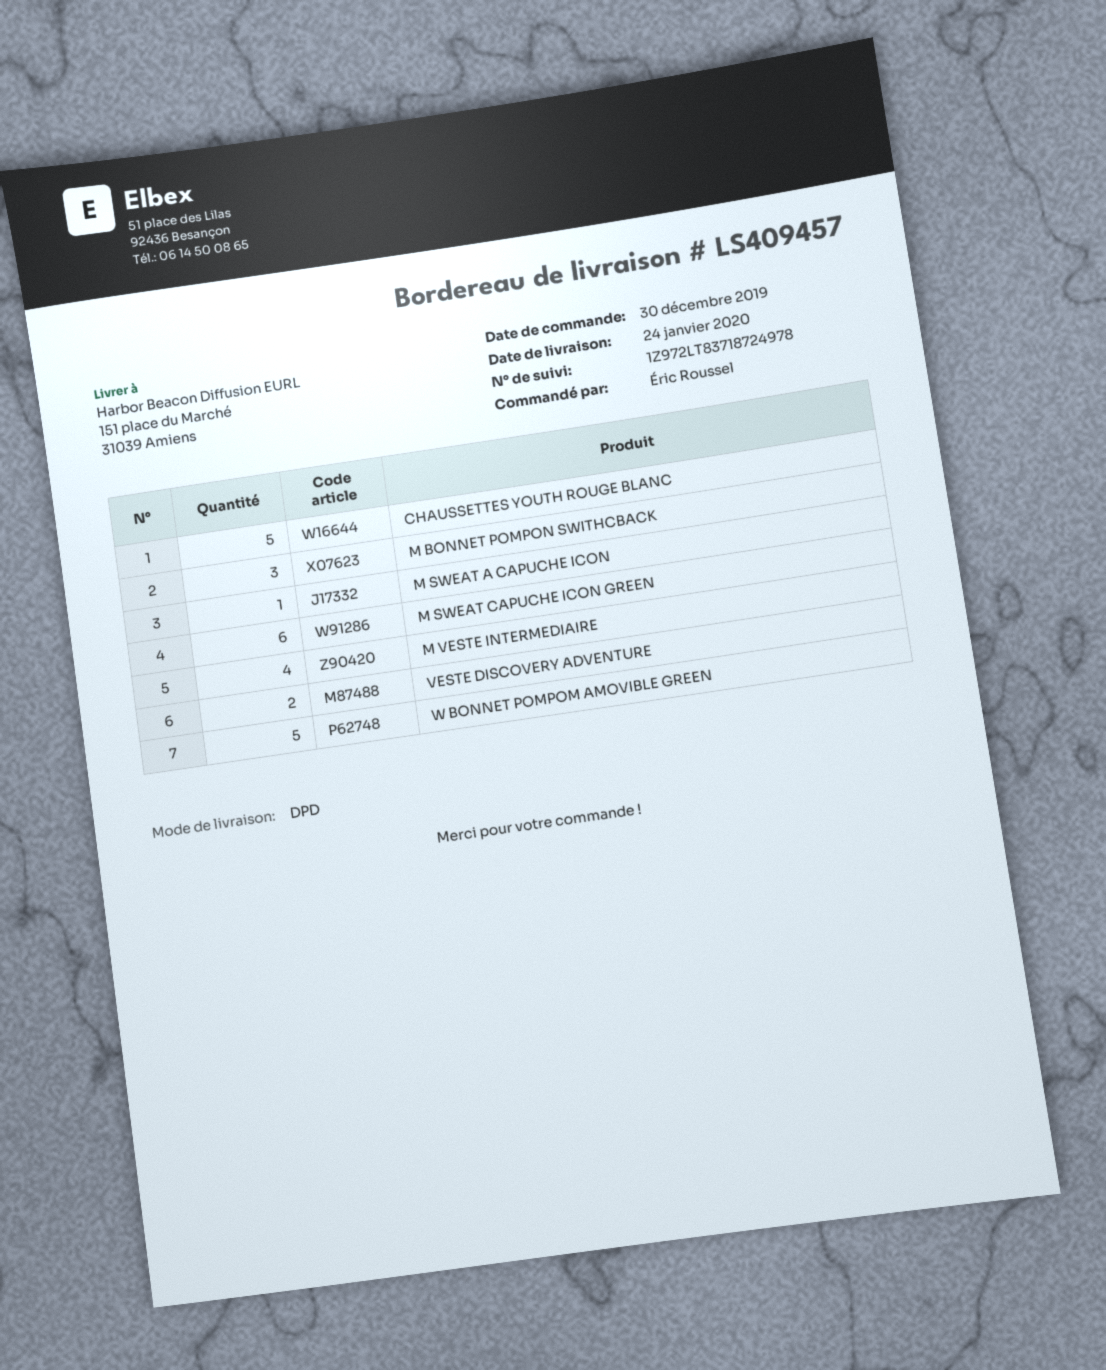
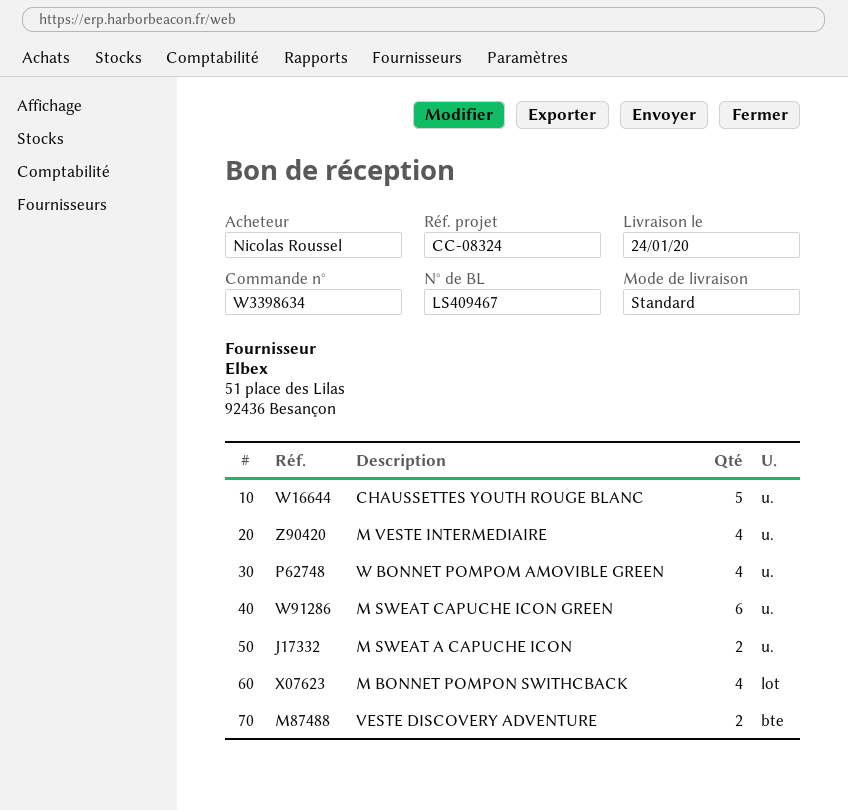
delivery note number: LS409457 -> LS409467
ordered by: Éric Roussel -> Nicolas Roussel
shipping method: DPD -> standard
M BONNET POMPON SWITHCBACK: 3 -> 4
M SWEAT A CAPUCHE ICON: 1 -> 2
W BONNET POMPOM AMOVIBLE GREEN: 5 -> 4

